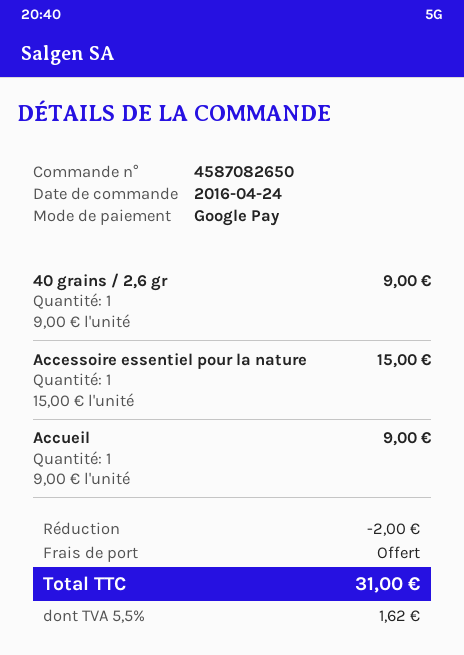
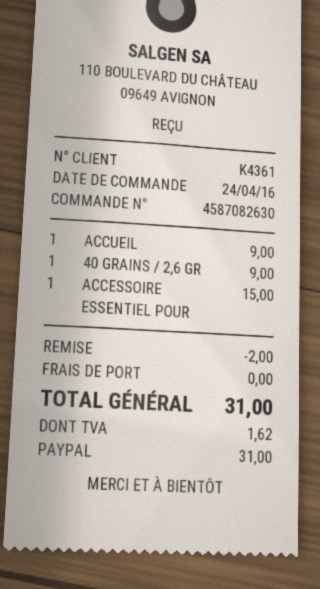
order number: 4587082650 -> 4587082630
payment method: Google Pay -> PayPal

